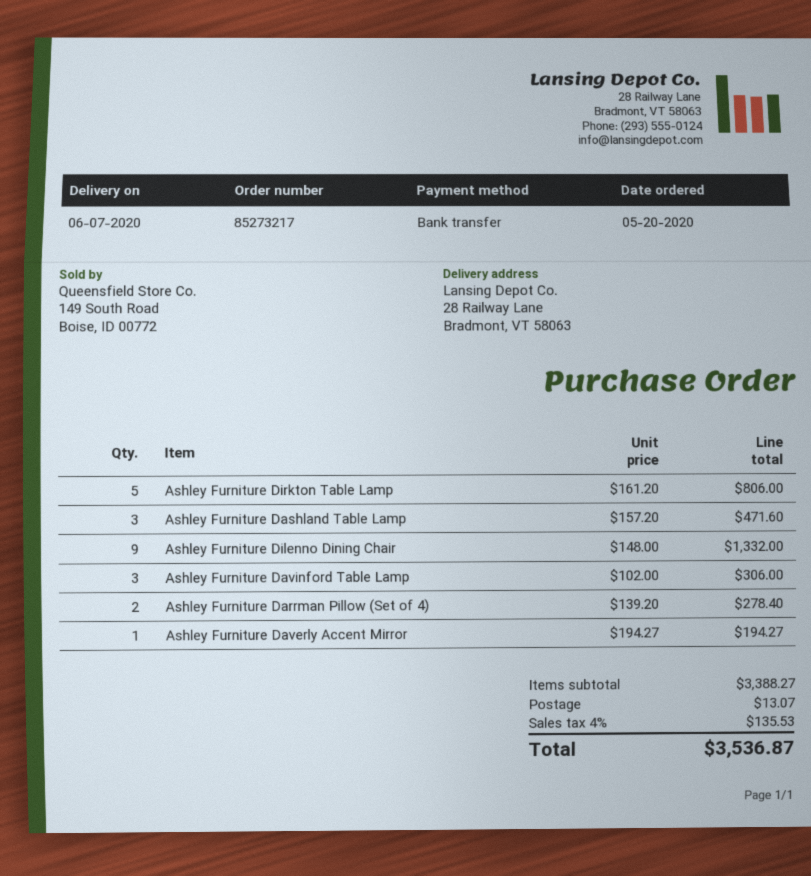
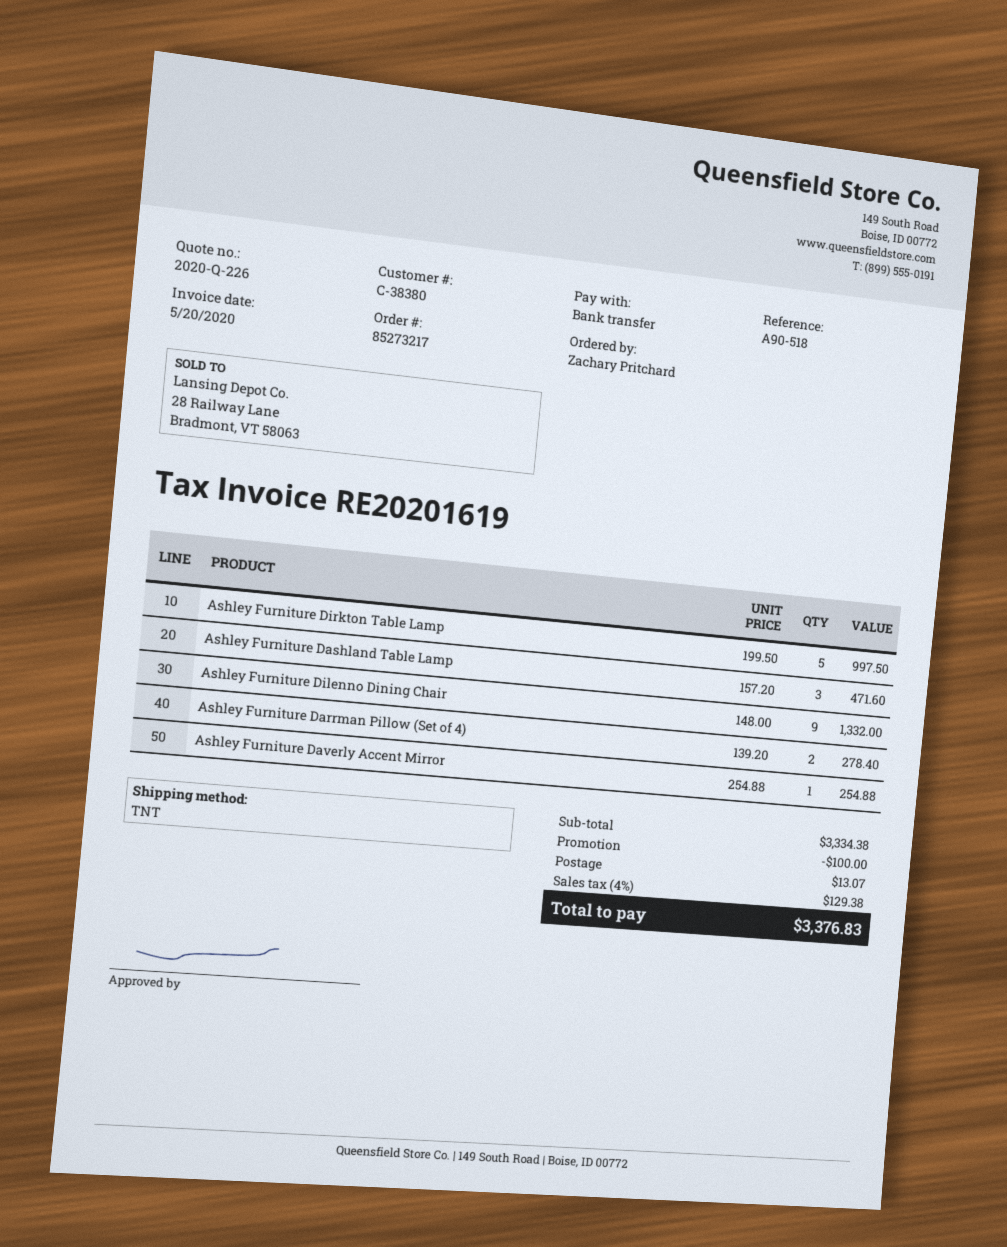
Ashley Furniture Dirkton Table Lamp: 5 x 161.20 = 806.00 -> 5 x 199.50 = 997.50
Ashley Furniture Davinford Table Lamp: 3 x 102.00 = 306.00 -> none
Ashley Furniture Daverly Accent Mirror: 1 x 194.27 = 194.27 -> 1 x 254.88 = 254.88
subtotal: 3388.27 -> 3334.38
discount: none -> 100.00
tax: 4% = 135.53 -> 4% = 129.38
total: 3536.87 -> 3376.83

